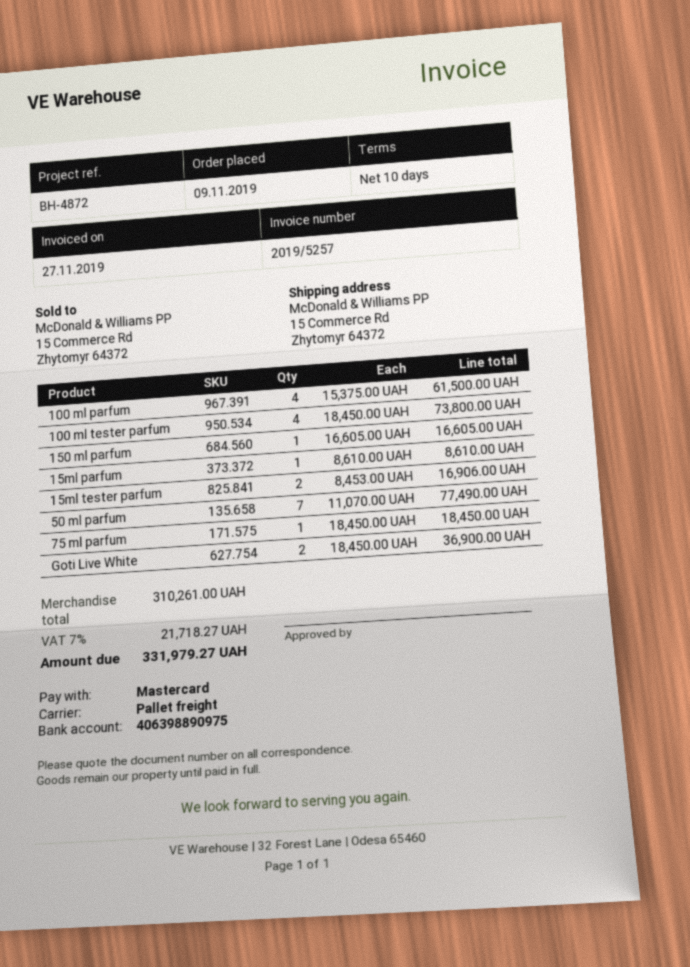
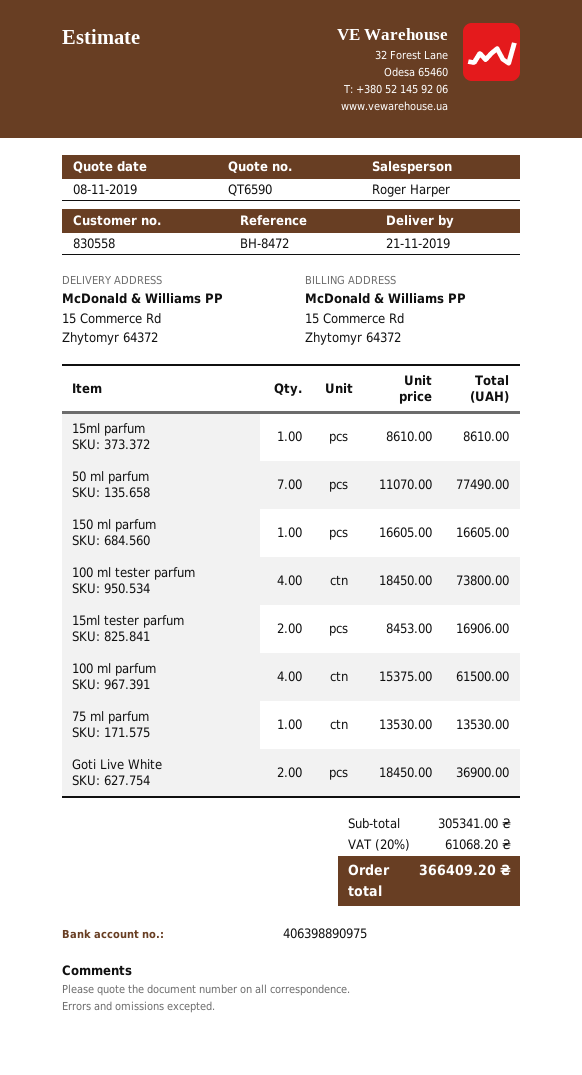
reference: BH-4872 -> BH-8472
75 ml parfum: 1 x 18450.00 = 18450.00 -> 1 x 13530.00 = 13530.00
subtotal: 310261.00 -> 305341.00
tax: 7% = 21718.27 -> 20% = 61068.20
total: 331979.27 -> 366409.20

